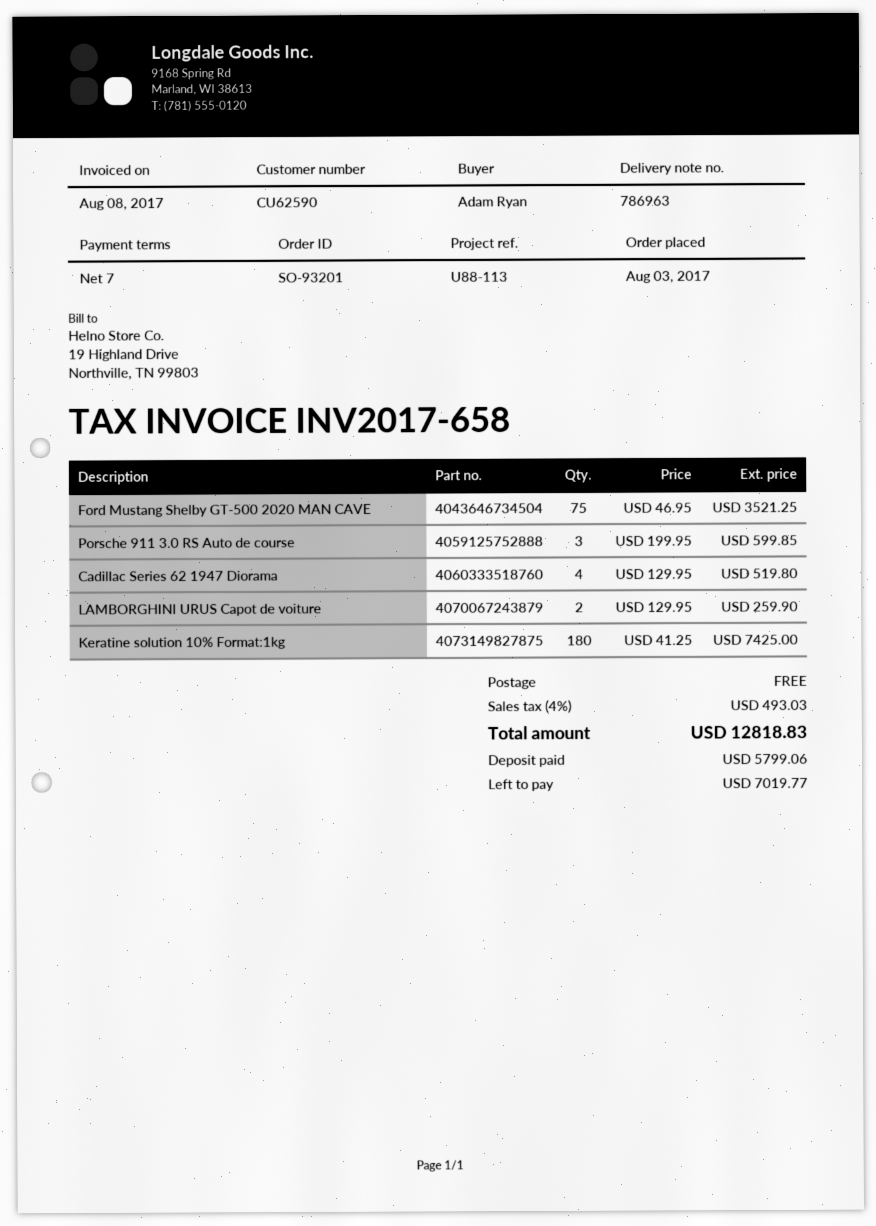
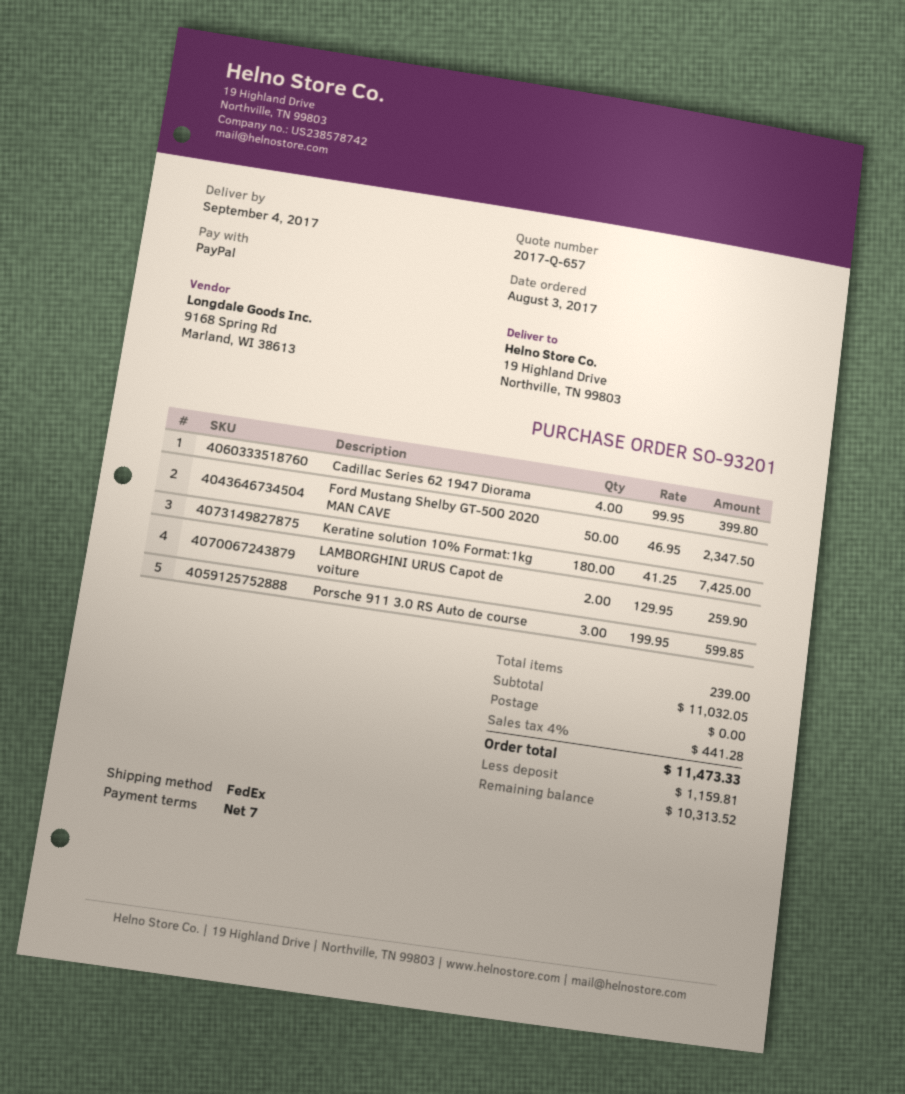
Ford Mustang Shelby GT-500 2020 MAN CAVE: 75 x 46.95 = 3521.25 -> 50 x 46.95 = 2347.50
Cadillac Series 62 1947 Diorama: 4 x 129.95 = 519.80 -> 4 x 99.95 = 399.80
tax: 4% = 493.03 -> 4% = 441.28
total: 12818.83 -> 11473.33
deposit: 5799.06 -> 1159.81
balance: 7019.77 -> 10313.52

